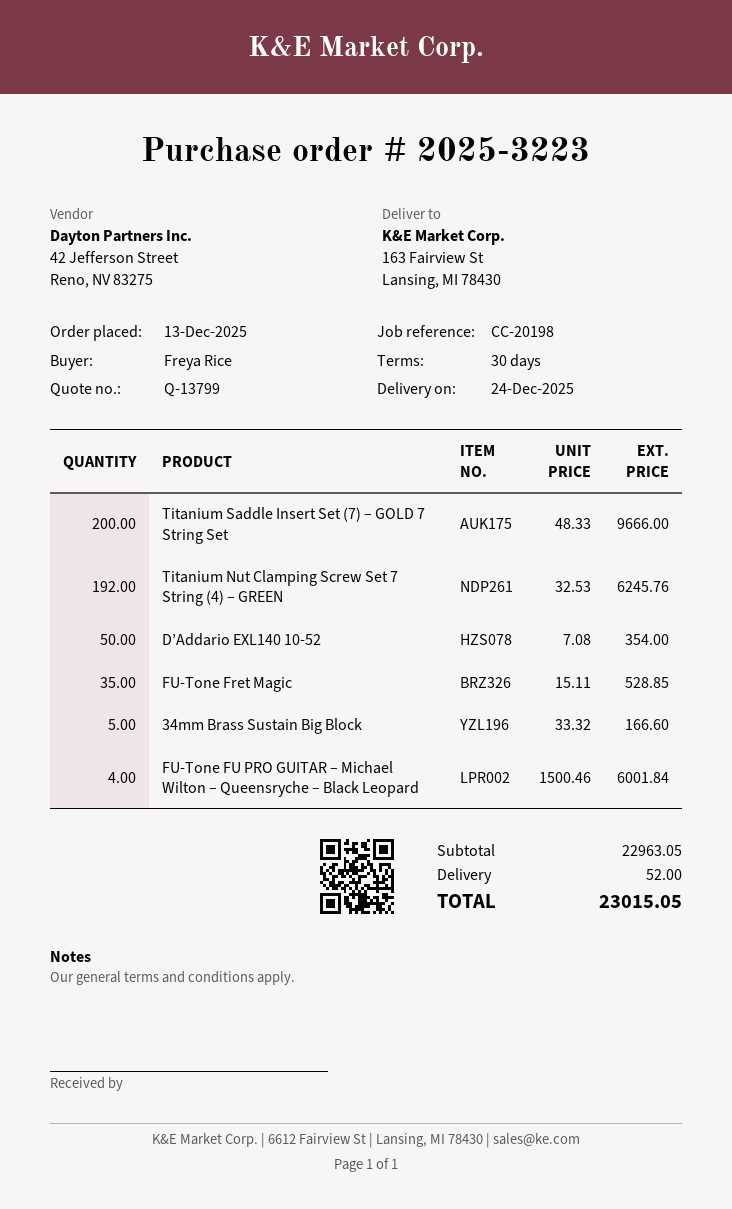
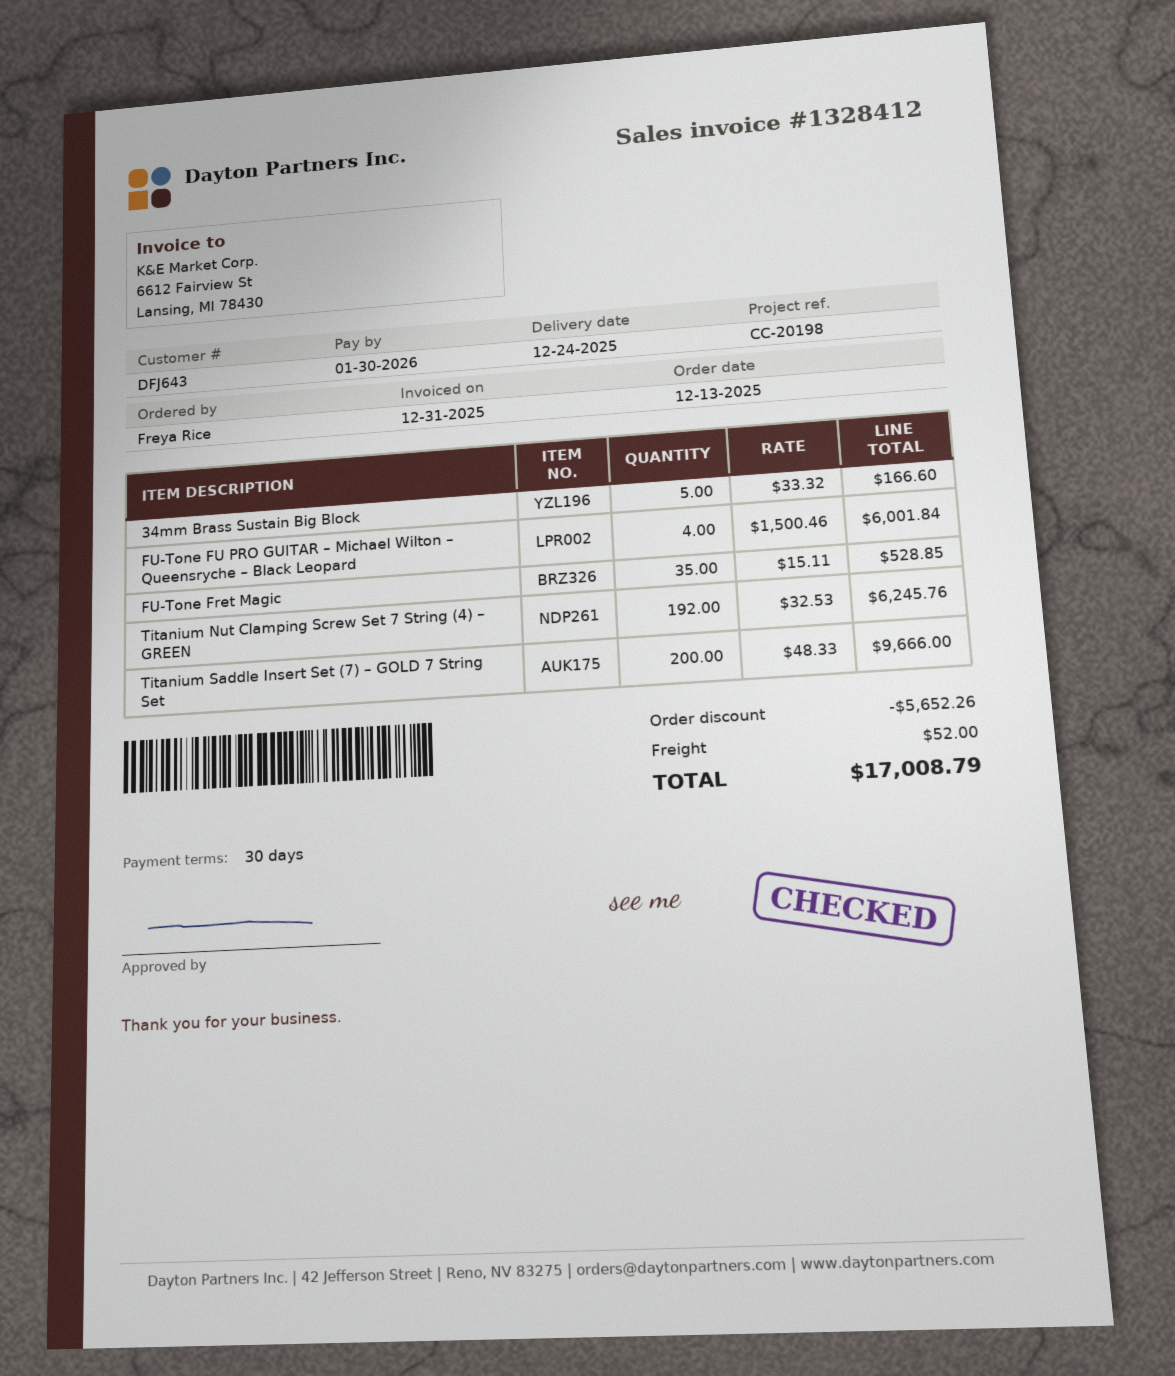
D’Addario EXL140 10-52: 50 x 7.08 = 354.00 -> none
discount: none -> 5652.26
total: 23015.05 -> 17008.79

